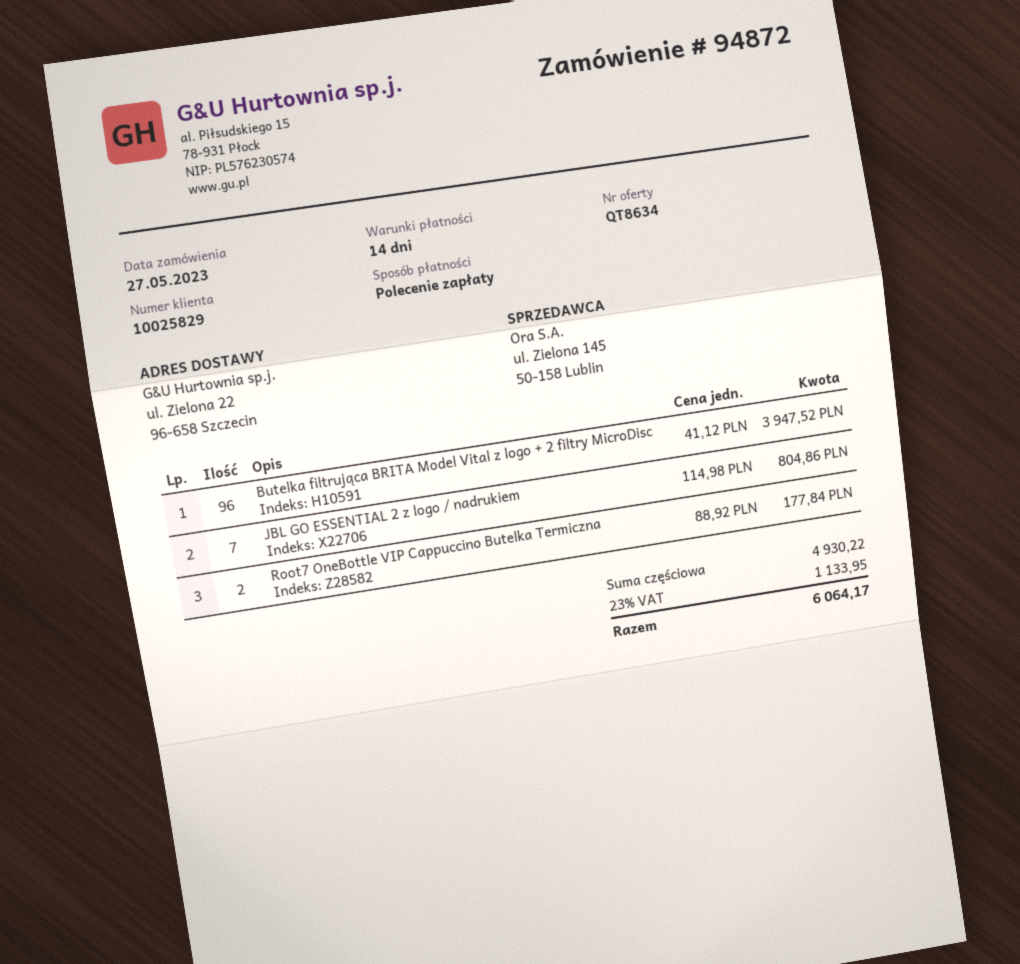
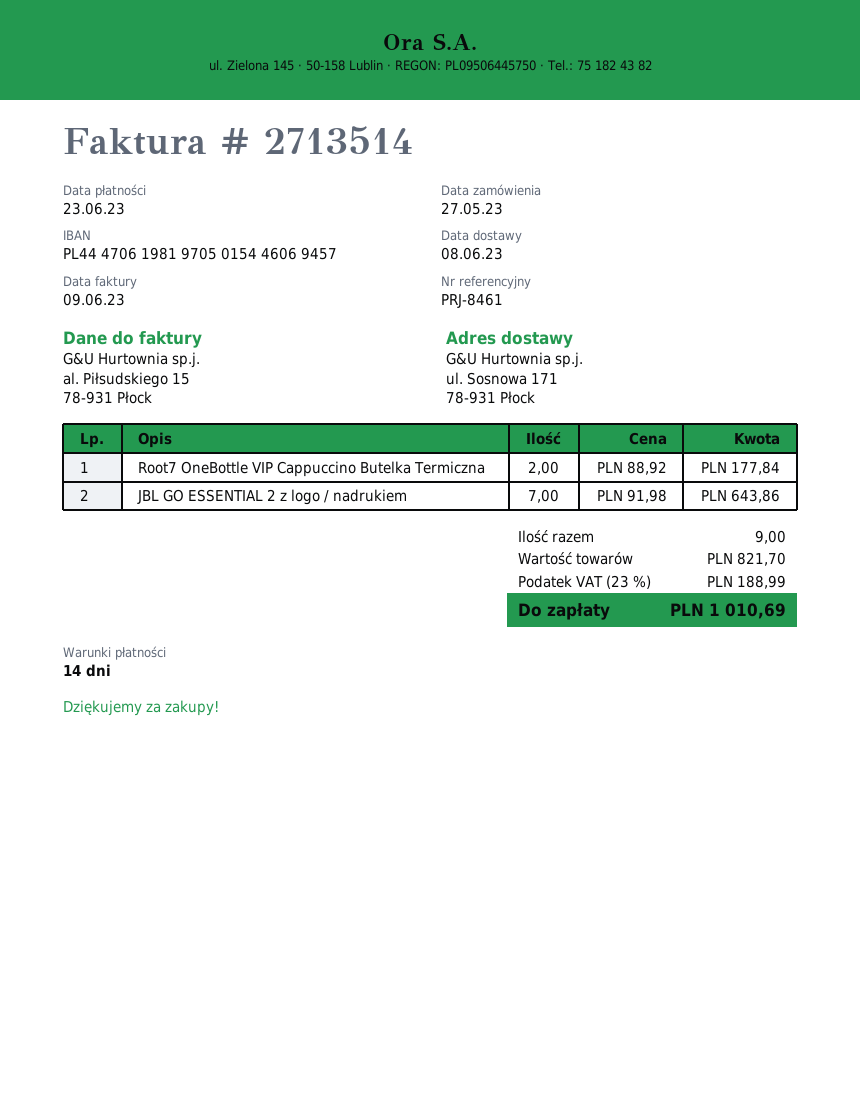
ship to: ul. Zielona 22, 96-658 Szczecin -> ul. Sosnowa 171, 78-931 Płock
Butelka filtrująca BRITA Model Vital z logo + 2 filtry MicroDisc: 96 x 41.12 = 3947.52 -> none
JBL GO ESSENTIAL 2 z logo / nadrukiem: 7 x 114.98 = 804.86 -> 7 x 91.98 = 643.86
subtotal: 4930.22 -> 821.70
tax: 23% = 1133.95 -> 23% = 188.99
total: 6064.17 -> 1010.69

